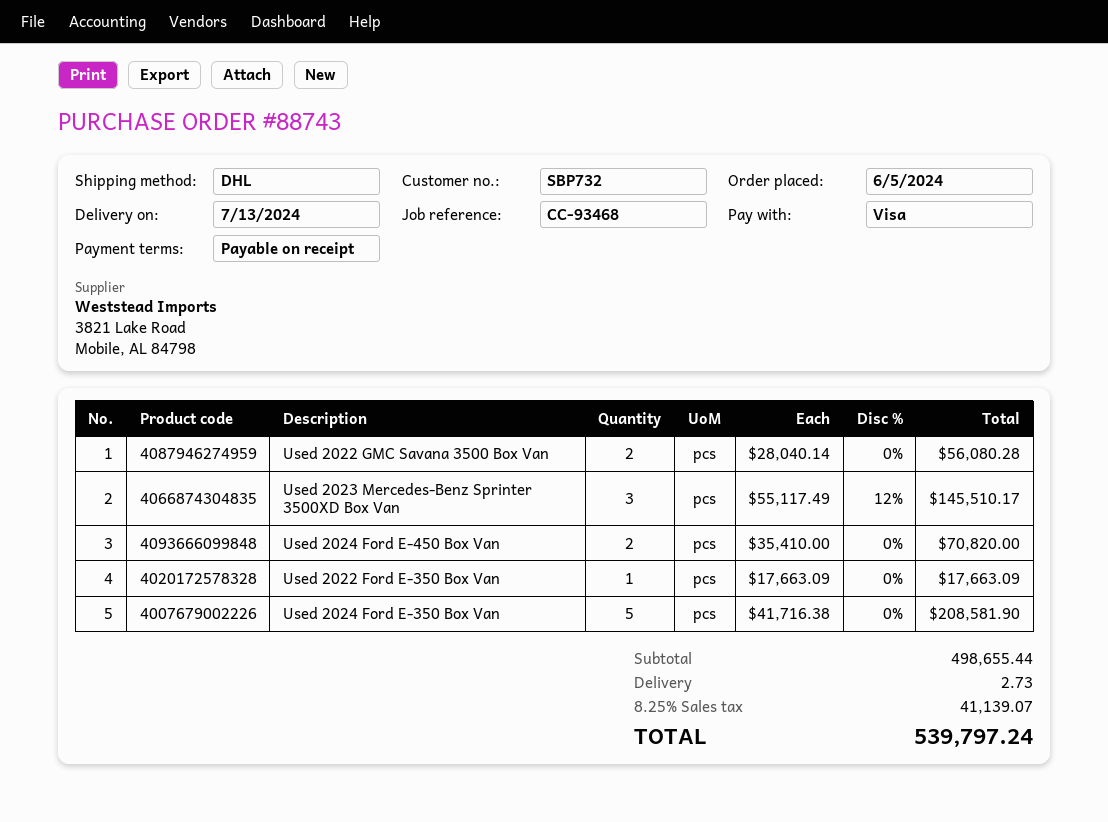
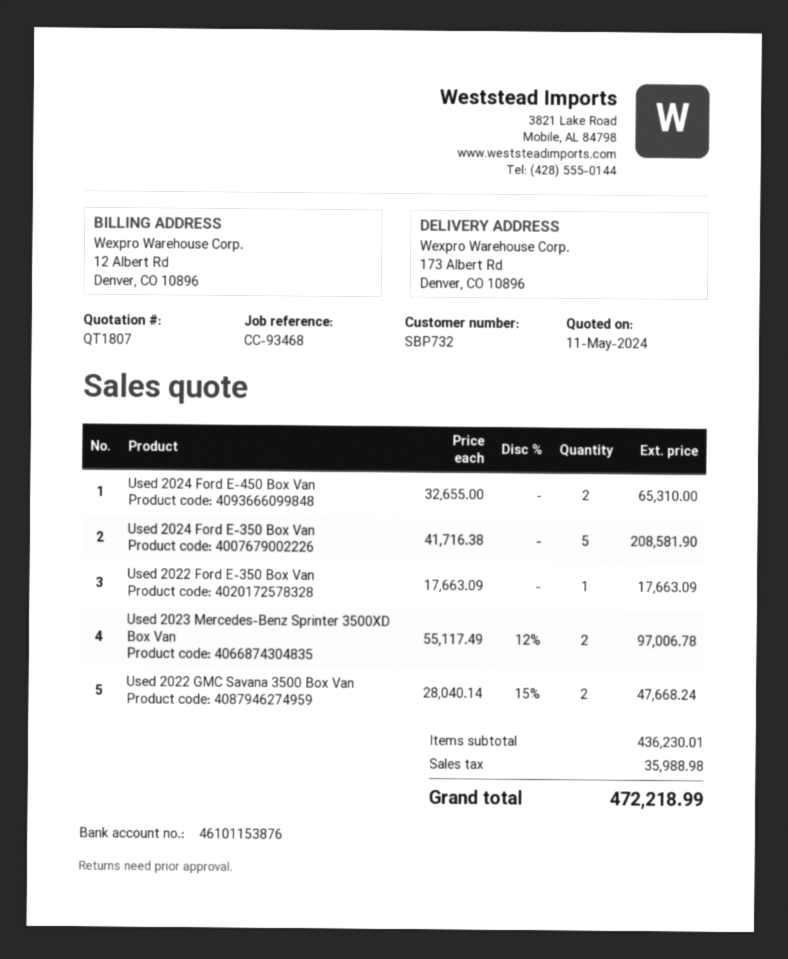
Used 2022 GMC Savana 3500 Box Van: 2 x 28040.14 = 56080.28 -> 2 x 28040.14 - 15% = 47668.24
Used 2023 Mercedes-Benz Sprinter 3500XD Box Van: 3 x 55117.49 - 12% = 145510.17 -> 2 x 55117.49 - 12% = 97006.78
Used 2024 Ford E-450 Box Van: 2 x 35410.00 = 70820.00 -> 2 x 32655.00 = 65310.00
subtotal: 498655.44 -> 436230.01
shipping: 2.73 -> none
tax: 41139.07 -> 35988.98
total: 539797.24 -> 472218.99

